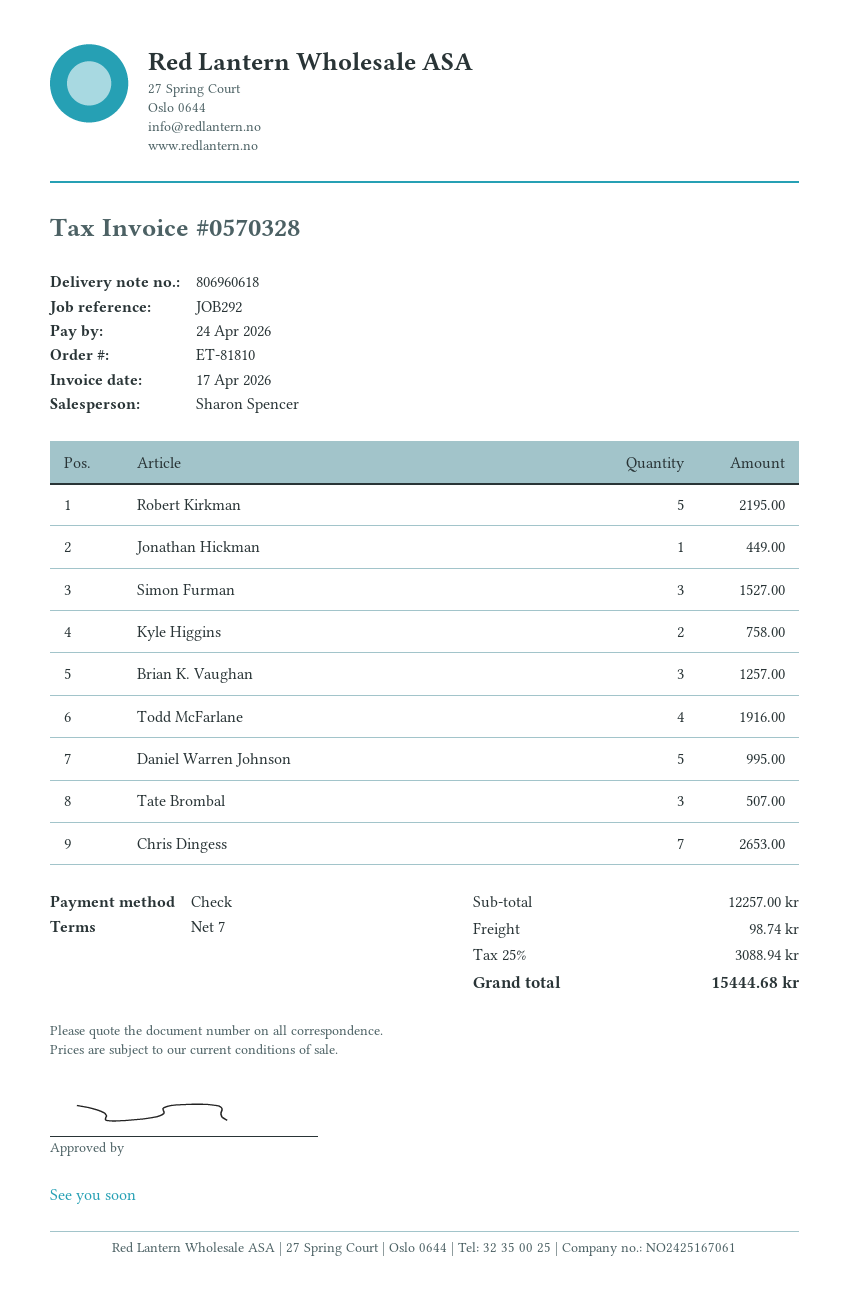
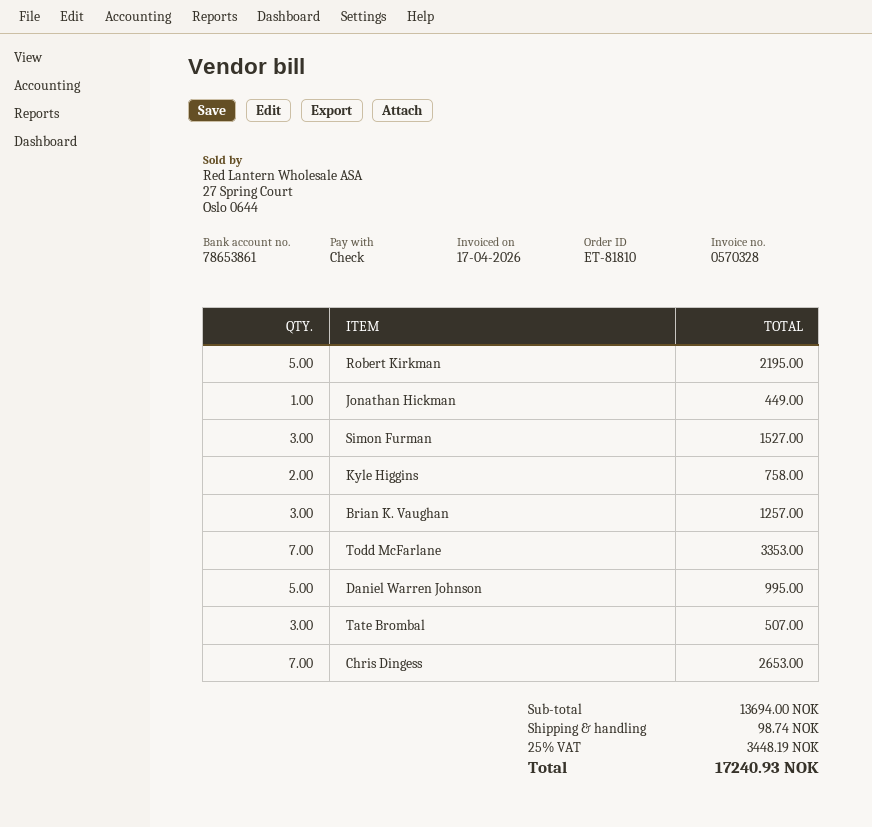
Todd McFarlane: 4 for 1916.00 -> 7 for 3353.00
subtotal: 12257.00 -> 13694.00
tax: 25% = 3088.94 -> 25% = 3448.19
total: 15444.68 -> 17240.93

